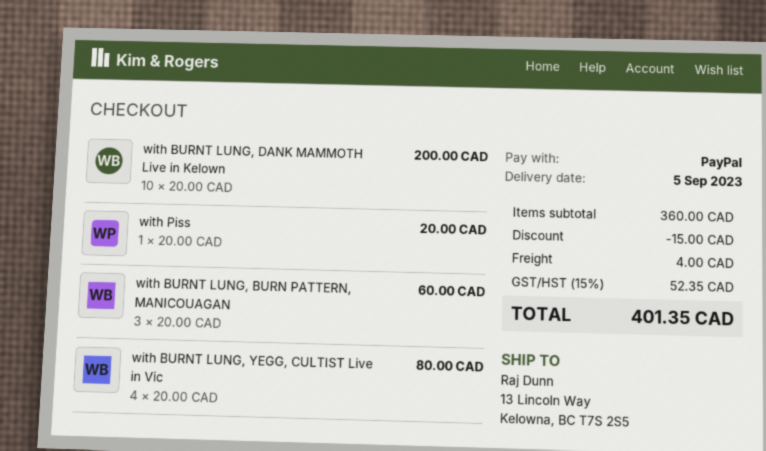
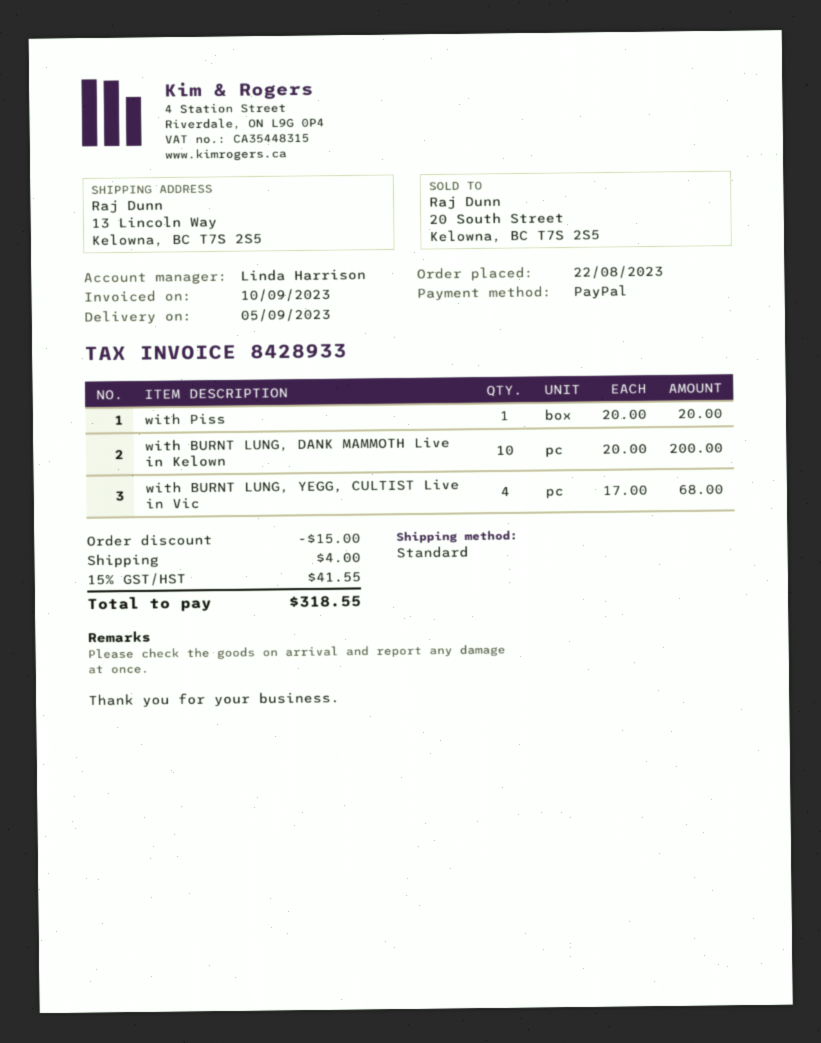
with BURNT LUNG, BURN PATTERN, MANICOUAGAN: 3 x 20.00 = 60.00 -> none
with BURNT LUNG, YEGG, CULTIST Live in Vic: 4 x 20.00 = 80.00 -> 4 x 17.00 = 68.00
tax: 15% = 52.35 -> 15% = 41.55
total: 401.35 -> 318.55

